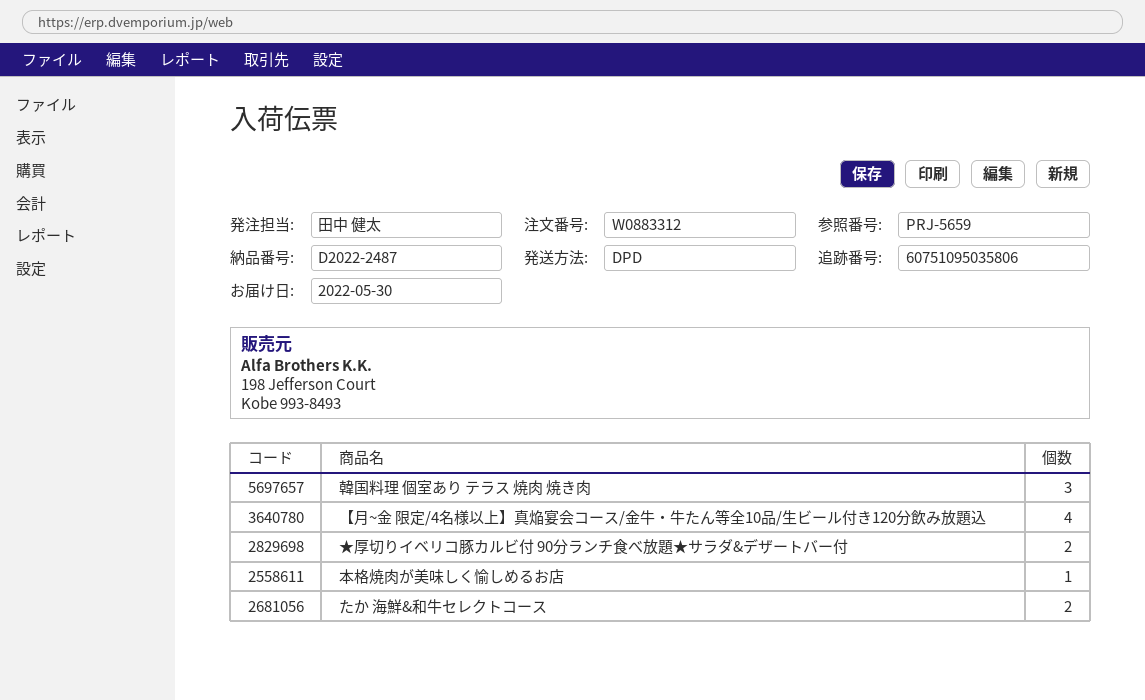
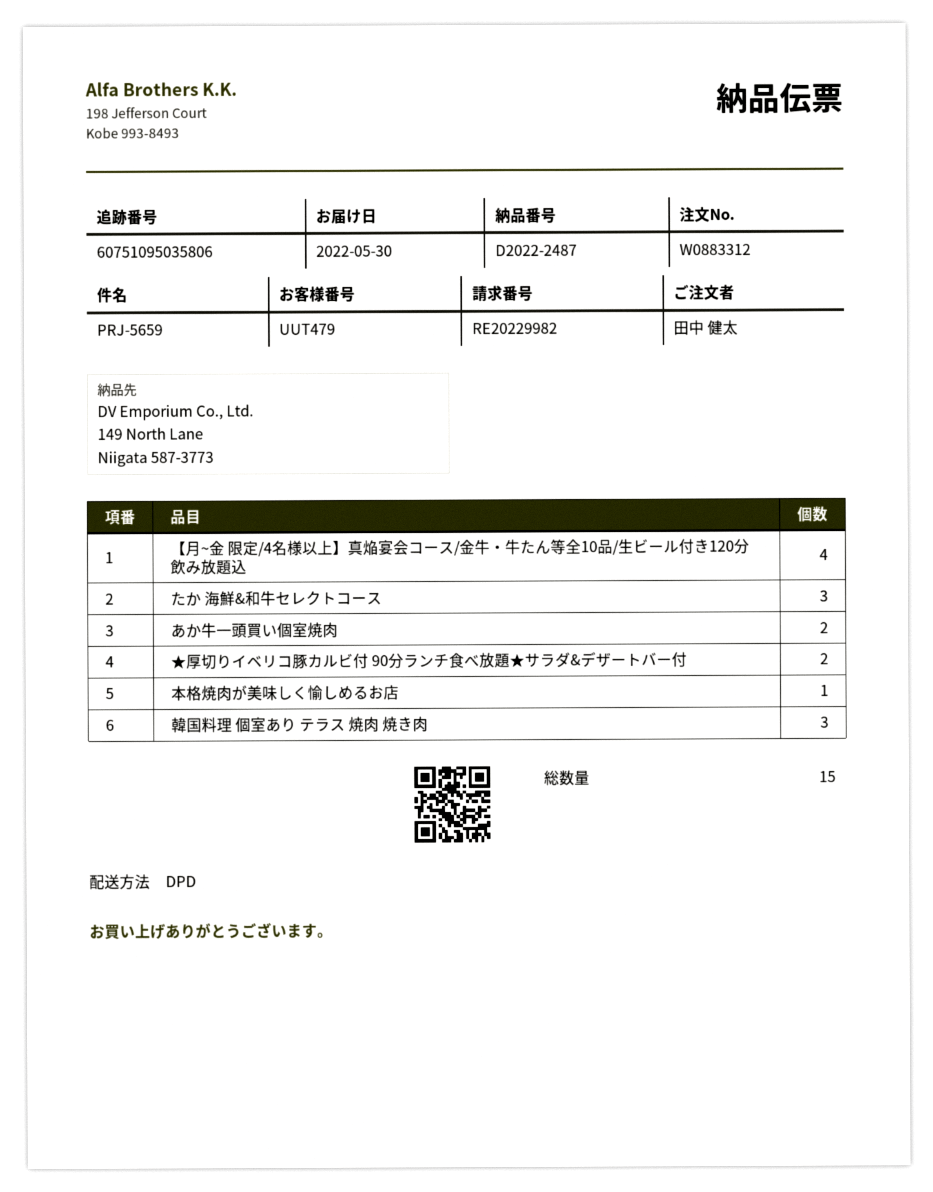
たか 海鮮&和牛セレクトコース: 2 -> 3
あか牛一頭買い個室焼肉: none -> 2

